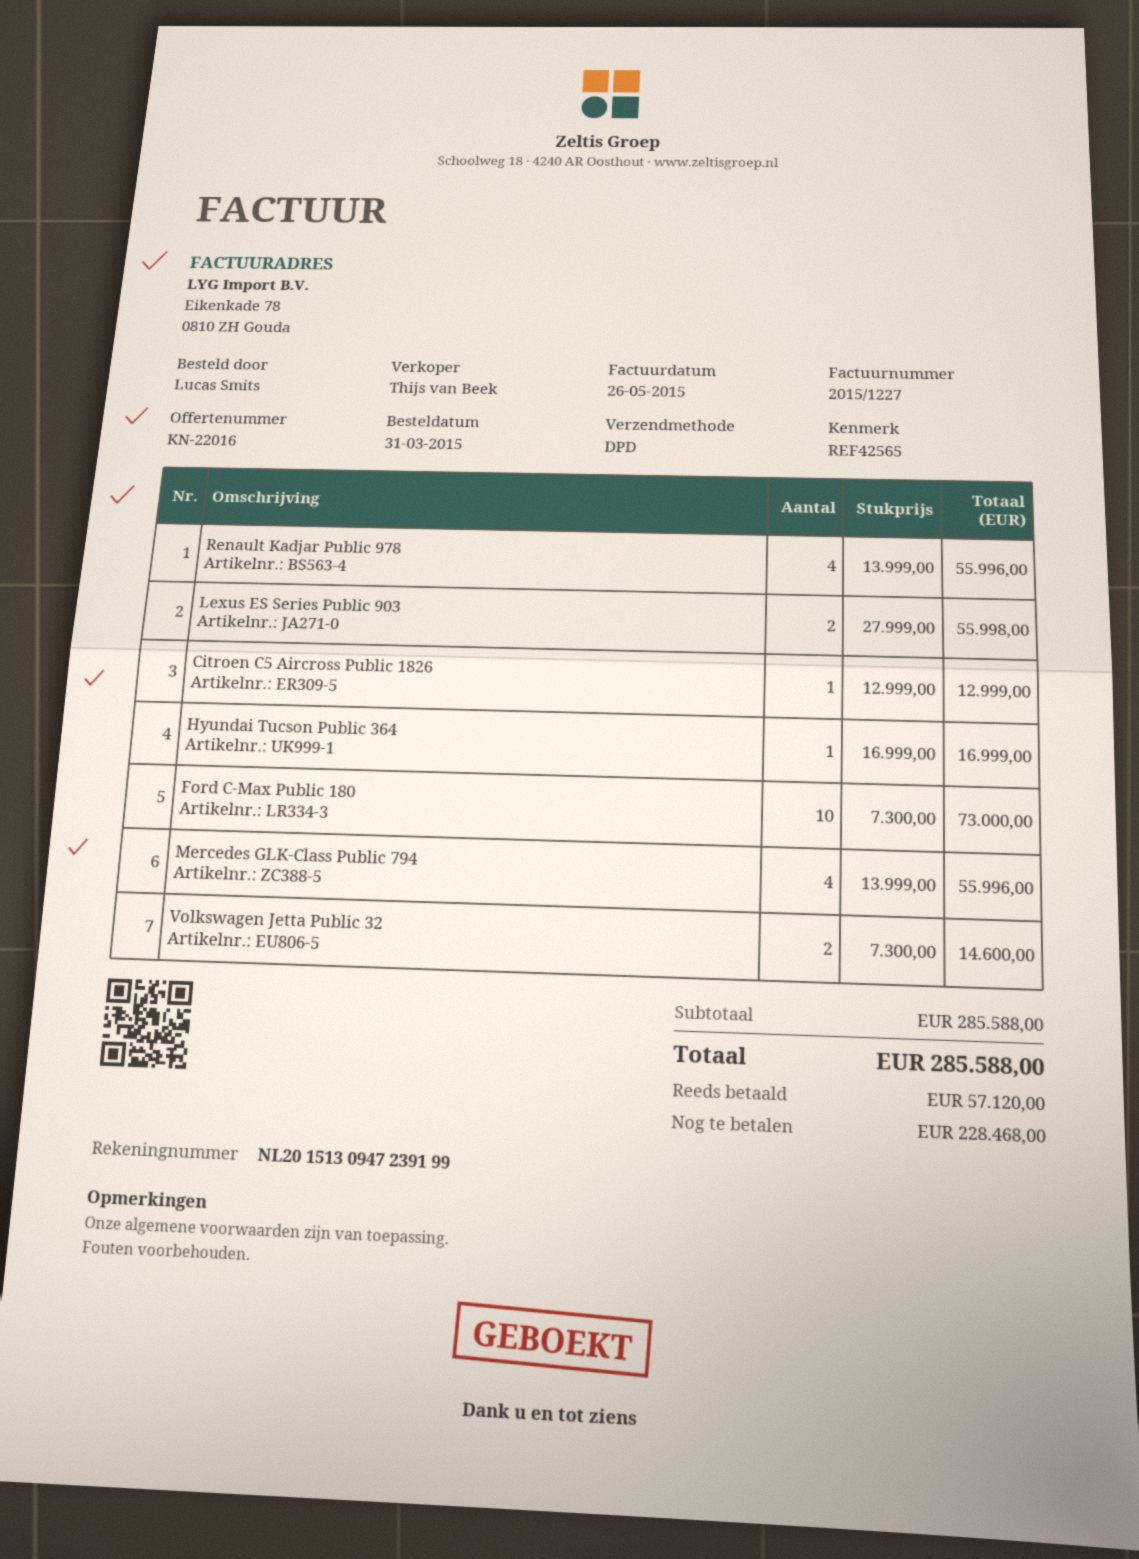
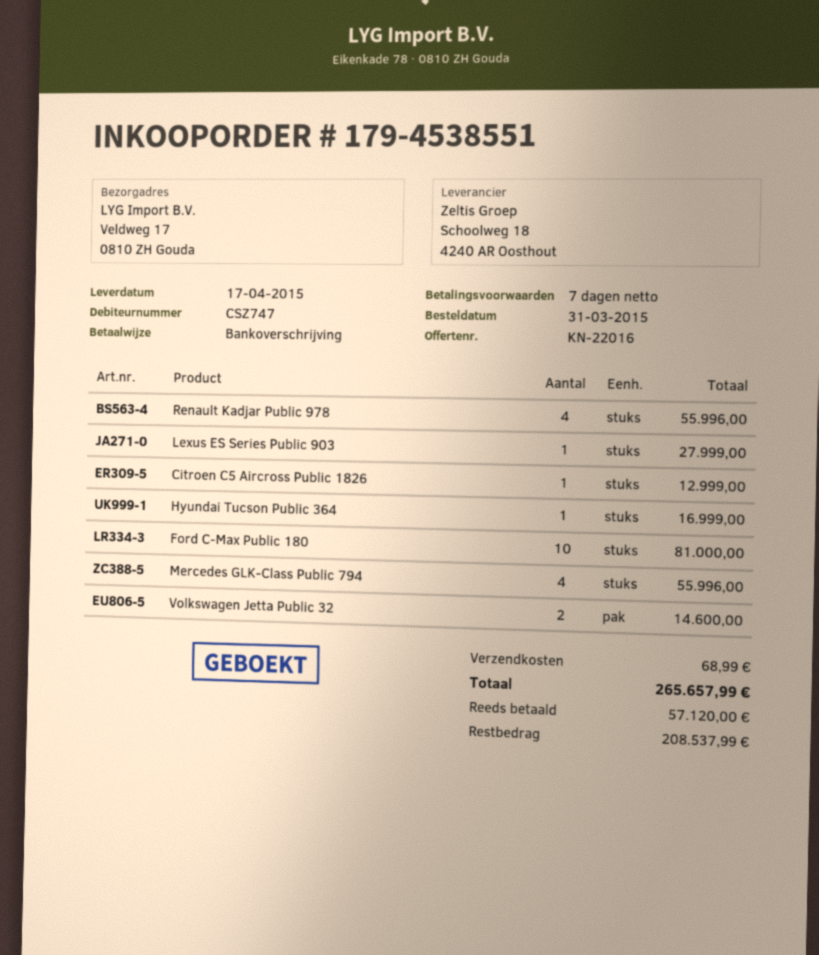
Lexus ES Series Public 903: 2 for 55998.00 -> 1 for 27999.00
Ford C-Max Public 180: 10 for 73000.00 -> 10 for 81000.00
shipping: none -> 68.99
total: 285588.00 -> 265657.99
balance: 228468.00 -> 208537.99

